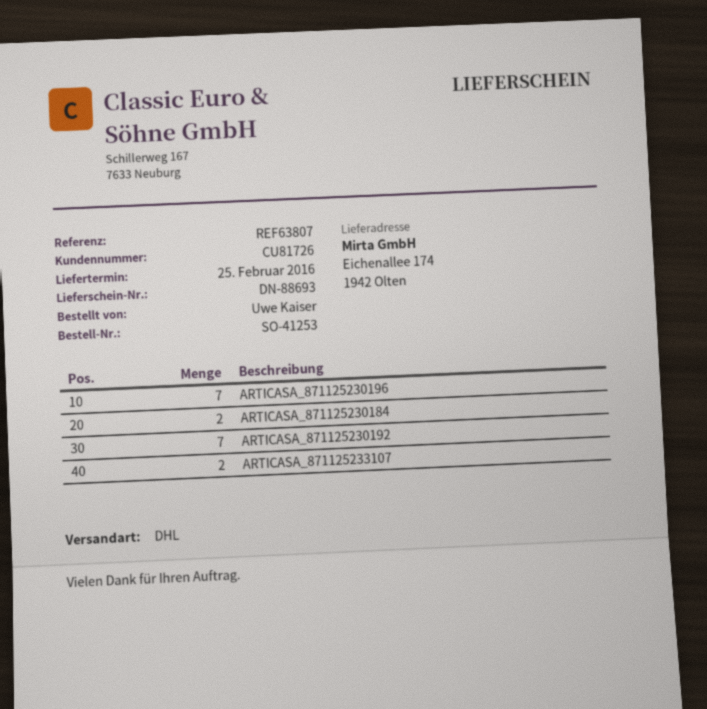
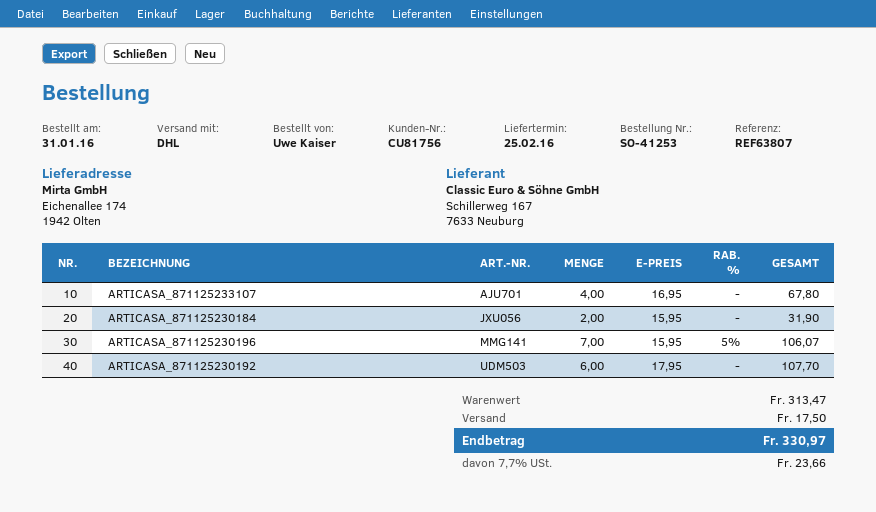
customer number: CU81726 -> CU81756
ARTICASA_871125230192: 7 -> 6
ARTICASA_871125233107: 2 -> 4

